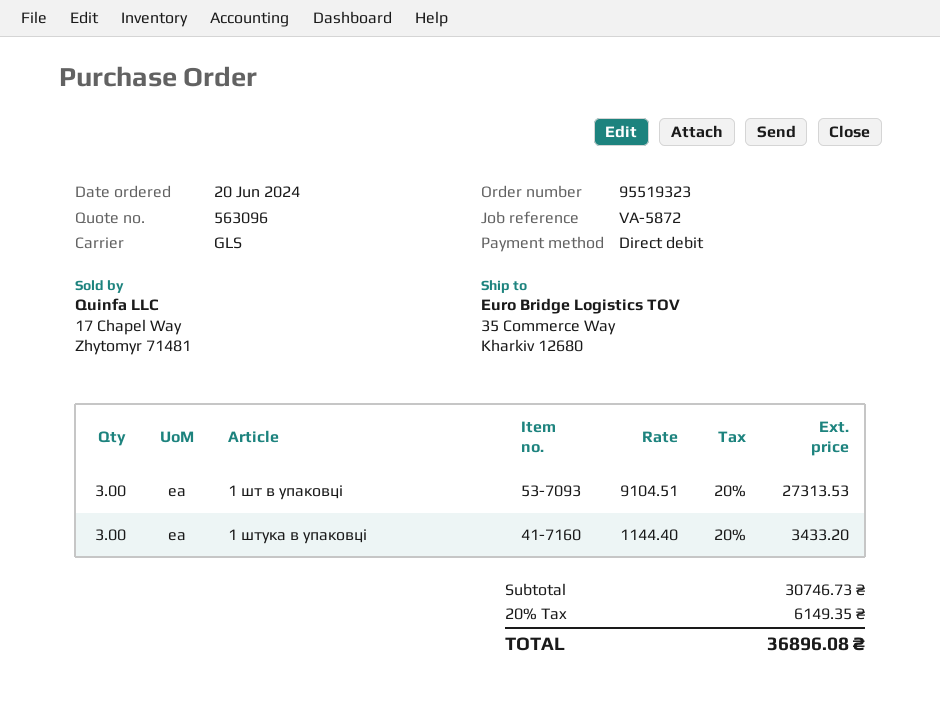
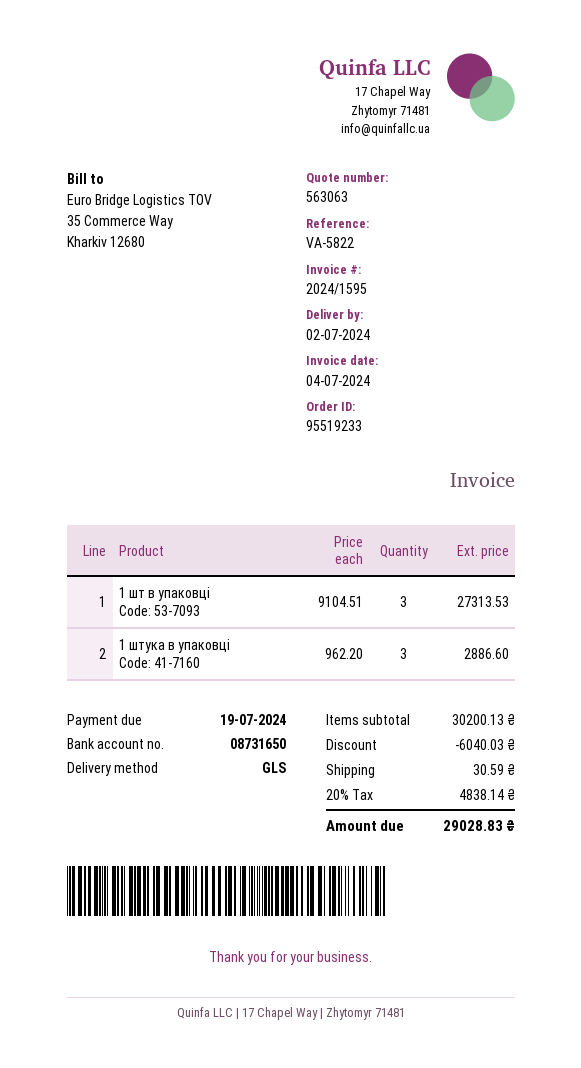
quote number: 563096 -> 563063
order number: 95519323 -> 95519233
reference: VA-5872 -> VA-5822
1 штука в упаковці: 3 x 1144.40 = 3433.20 -> 3 x 962.20 = 2886.60
subtotal: 30746.73 -> 30200.13
discount: none -> 6040.03
shipping: none -> 30.59
tax: 20% = 6149.35 -> 20% = 4838.14
total: 36896.08 -> 29028.83

